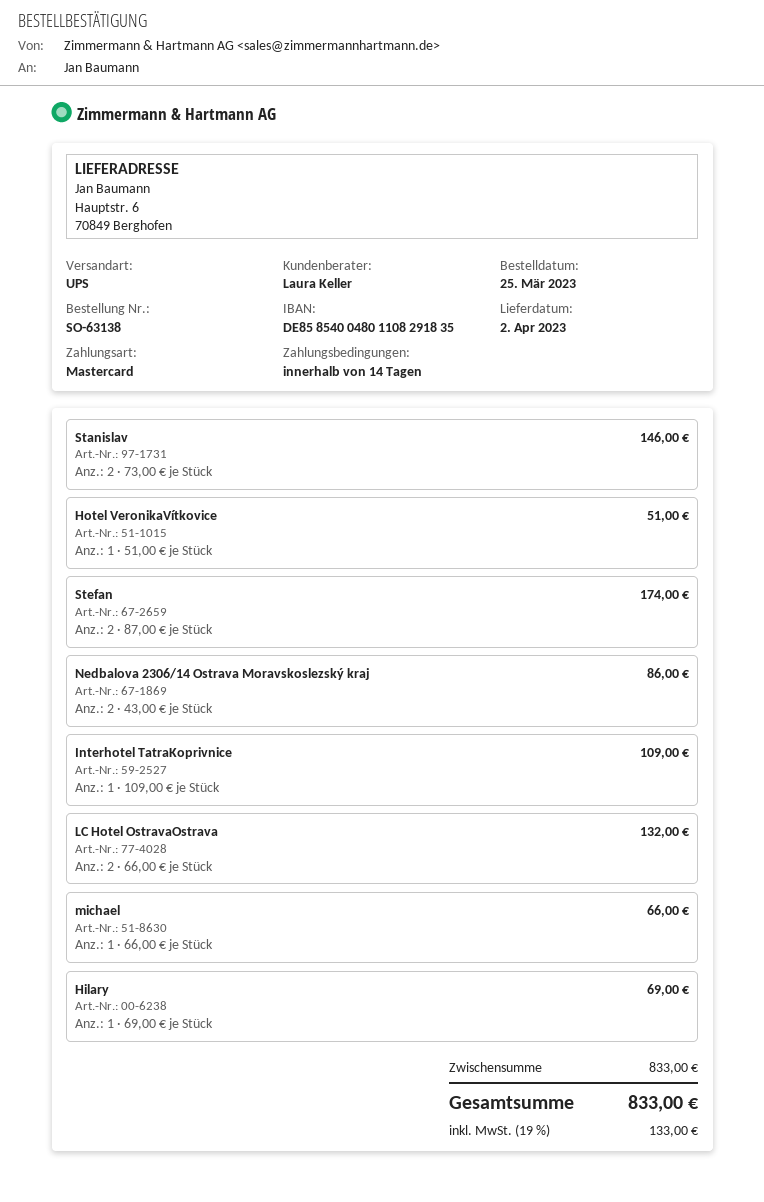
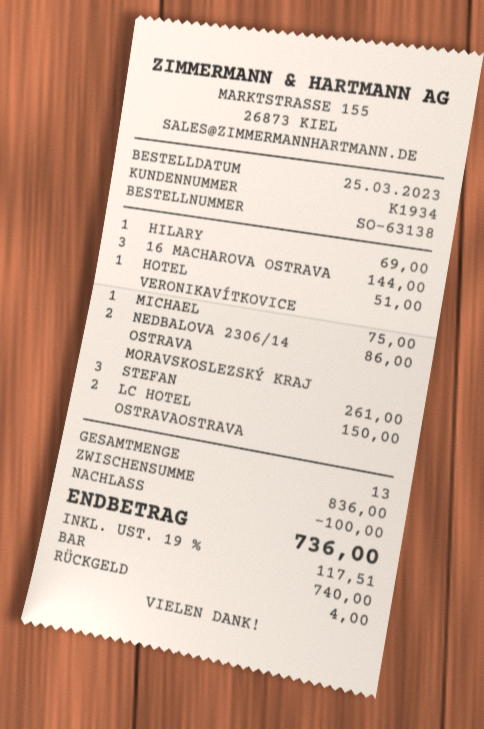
payment method: Mastercard -> cash
Stanislav: 2 for 146.00 -> none
Stefan: 2 for 174.00 -> 3 for 261.00
Interhotel TatraKoprivnice: 1 for 109.00 -> none
LC Hotel OstravaOstrava: 2 for 132.00 -> 2 for 150.00
michael: 1 for 66.00 -> 1 for 75.00
16 MACHAROVA OSTRAVA: none -> 3 for 144.00
subtotal: 833.00 -> 836.00
discount: none -> 100.00
tax: 19% = 133.00 -> 19% = 117.51
total: 833.00 -> 736.00

